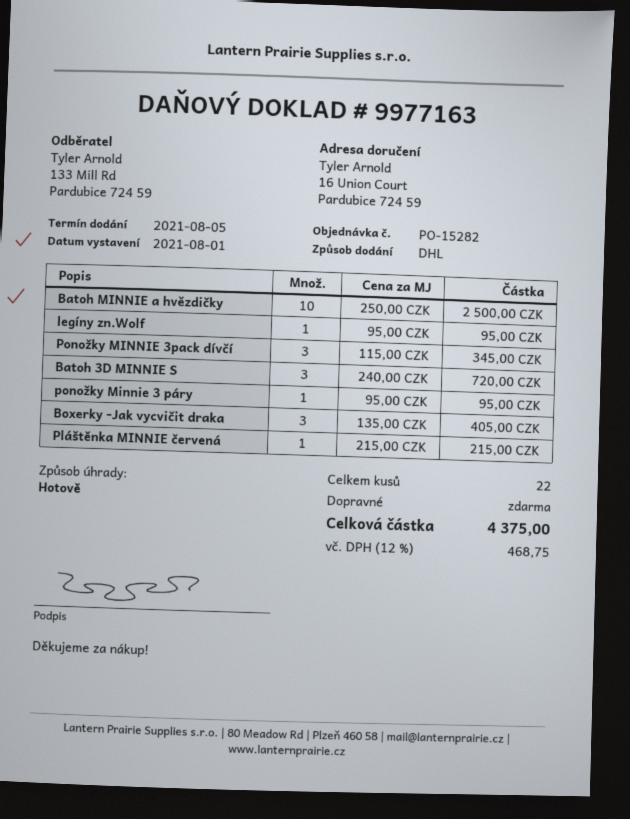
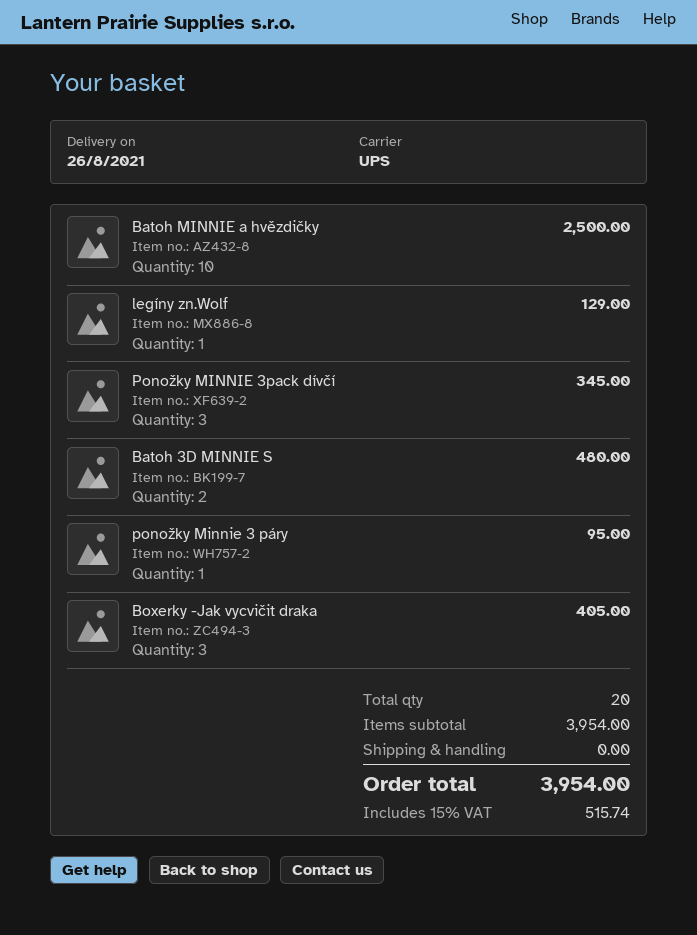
delivery date: 2021-08-05 -> 2021-08-26
shipping method: DHL -> UPS
legíny zn.Wolf: 1 for 95.00 -> 1 for 129.00
Batoh 3D MINNIE S: 3 for 720.00 -> 2 for 480.00
Pláštěnka MINNIE červená: 1 for 215.00 -> none
total quantity: 22 -> 20
tax: 12% = 468.75 -> 15% = 515.74
total: 4375.00 -> 3954.00

